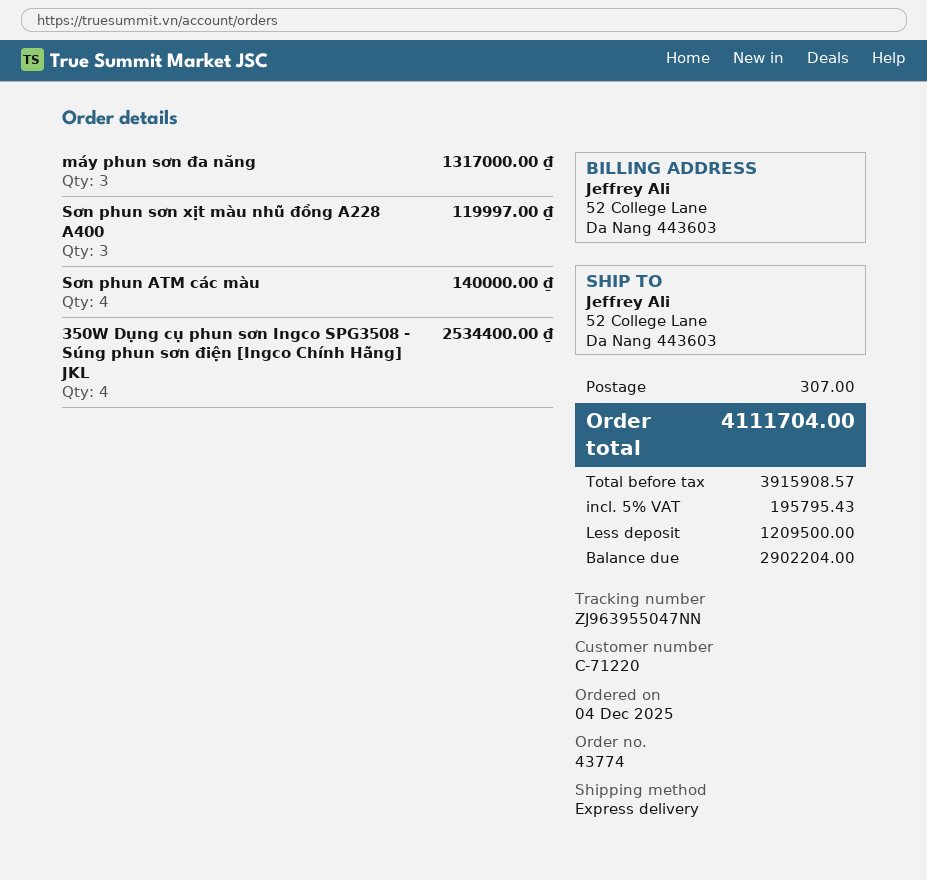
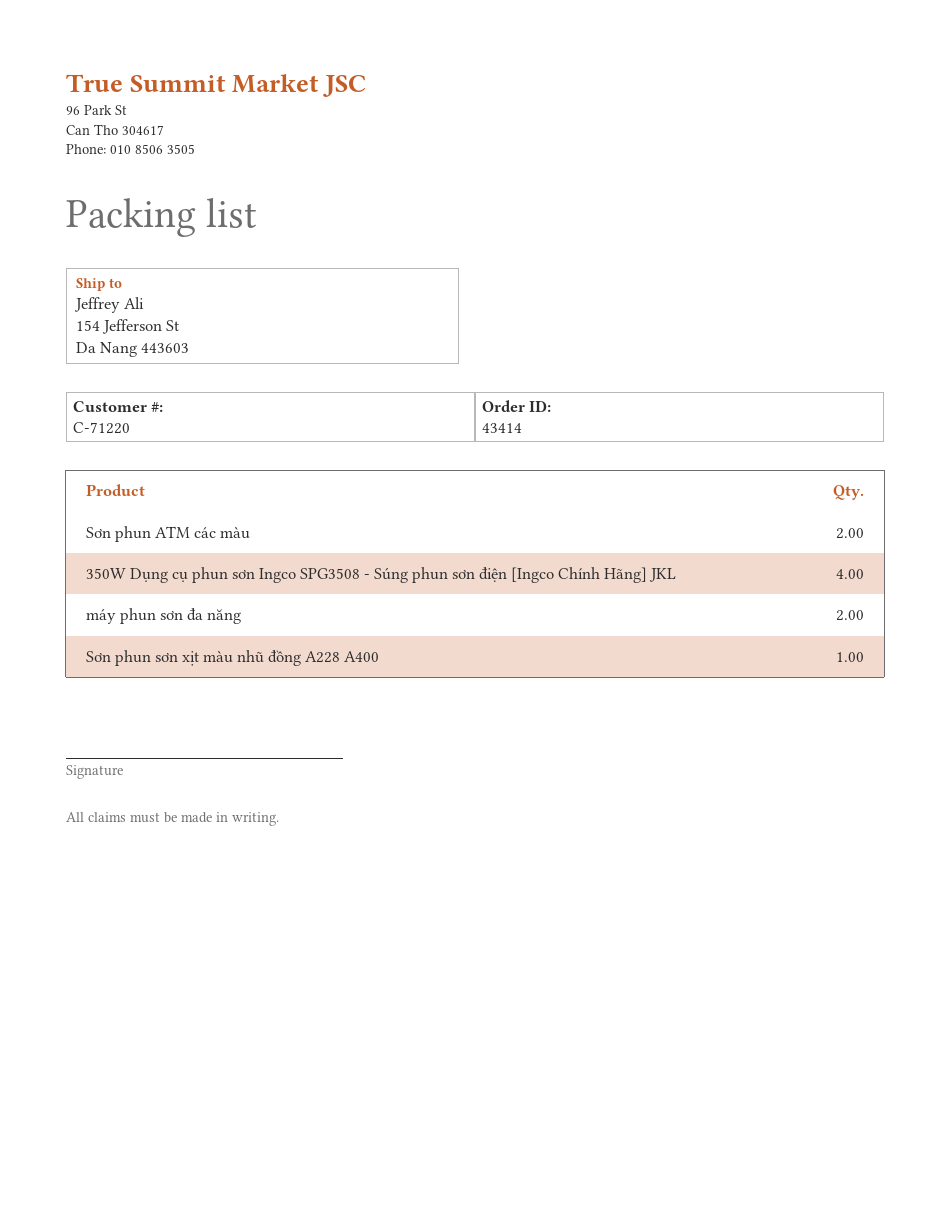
order number: 43774 -> 43414
ship to: 52 College Lane, Da Nang 443603 -> 154 Jefferson St, Da Nang 443603
máy phun sơn đa năng: 3 -> 2
Sơn phun sơn xịt màu nhũ đồng A228 A400: 3 -> 1
Sơn phun ATM các màu: 4 -> 2

